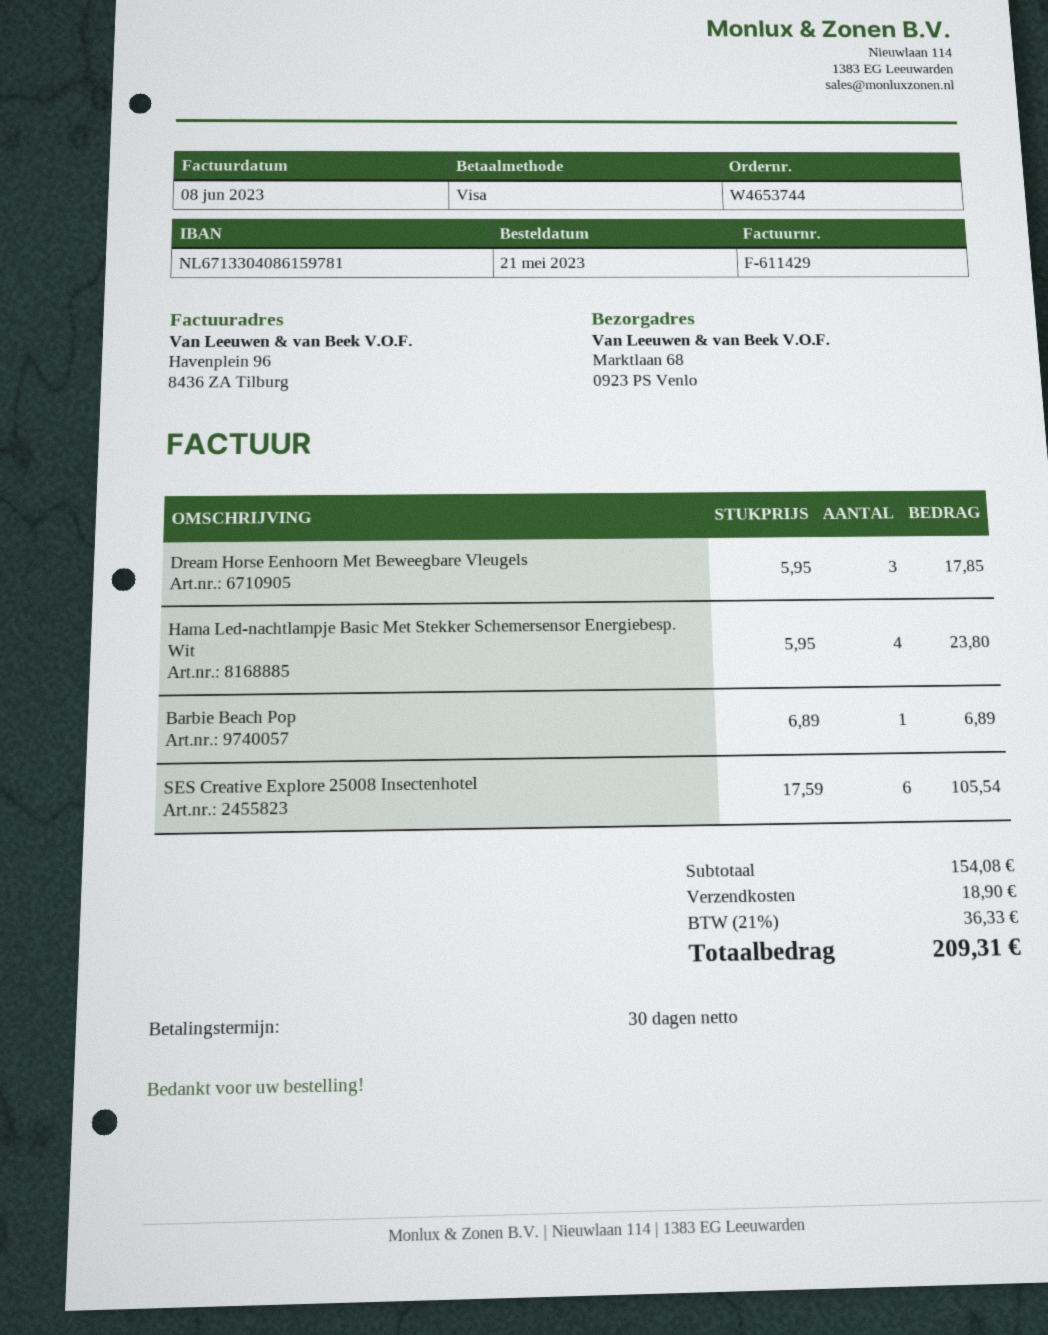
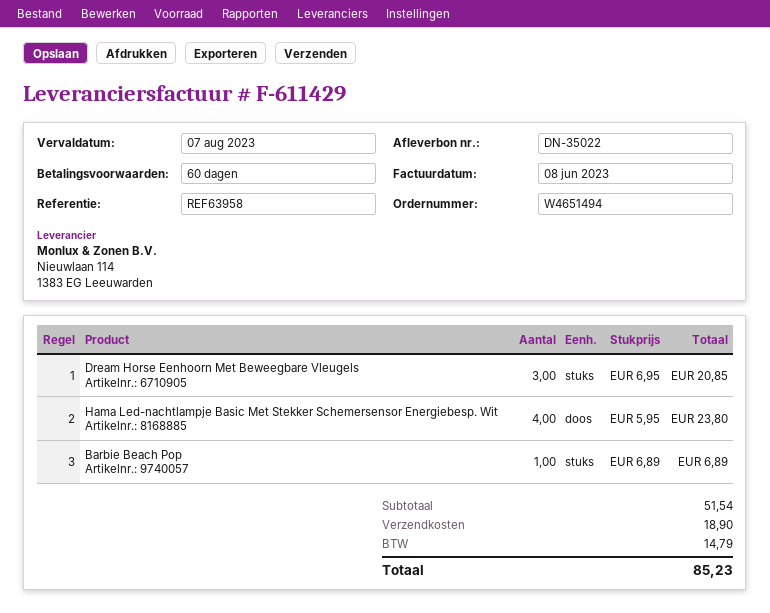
order number: W4653744 -> W4651494
payment terms: 30 days -> 60 days
Dream Horse Eenhoorn Met Beweegbare Vleugels: 3 x 5.95 = 17.85 -> 3 x 6.95 = 20.85
SES Creative Explore 25008 Insectenhotel: 6 x 17.59 = 105.54 -> none
subtotal: 154.08 -> 51.54
tax: 36.33 -> 14.79
total: 209.31 -> 85.23

